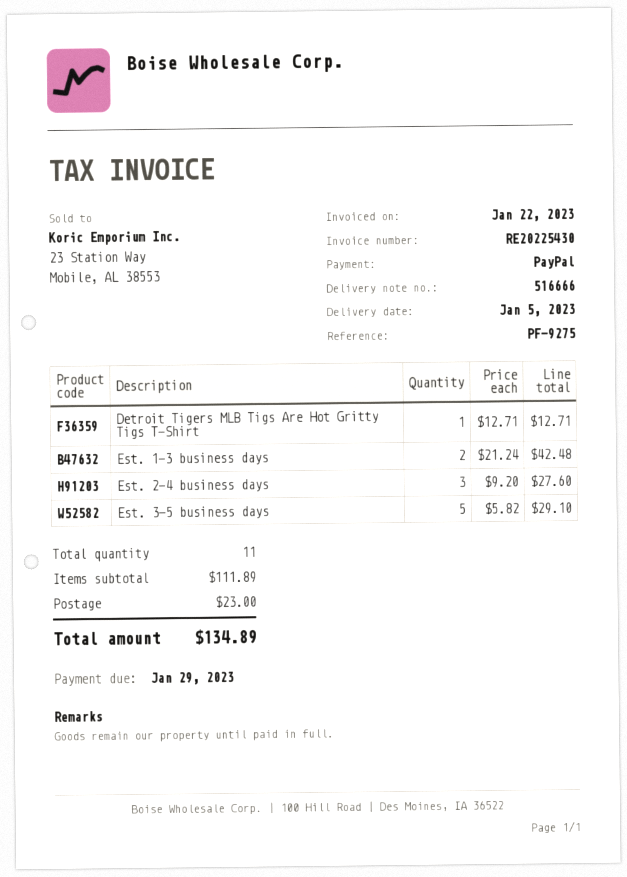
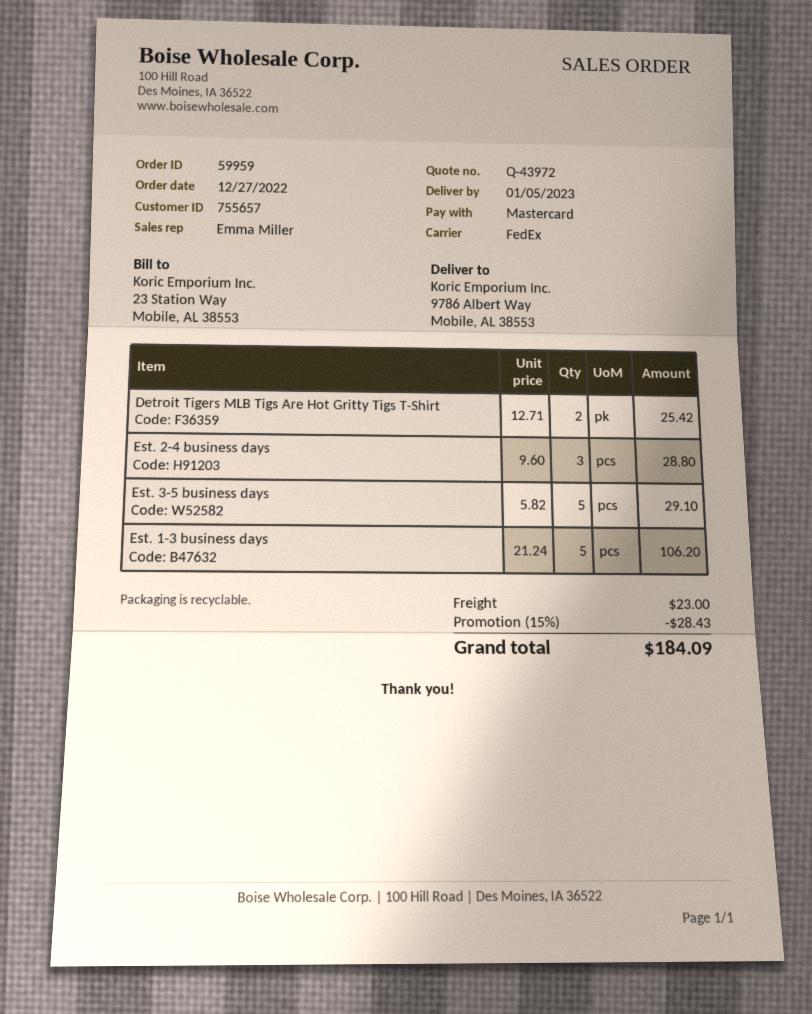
payment method: PayPal -> Mastercard
Detroit Tigers MLB Tigs Are Hot Gritty Tigs T-Shirt: 1 x 12.71 = 12.71 -> 2 x 12.71 = 25.42
Est. 1-3 business days: 2 x 21.24 = 42.48 -> 5 x 21.24 = 106.20
Est. 2-4 business days: 3 x 9.20 = 27.60 -> 3 x 9.60 = 28.80
discount: none -> 15% = 28.43
total: 134.89 -> 184.09

